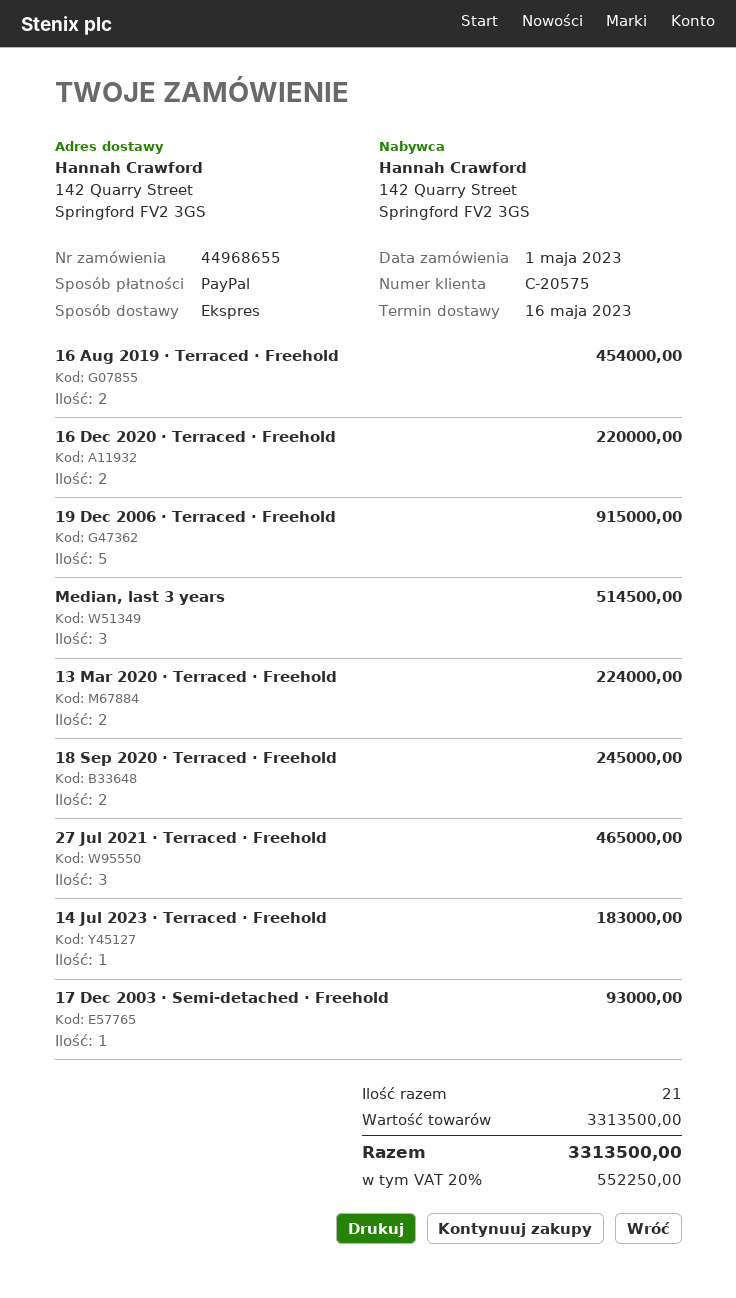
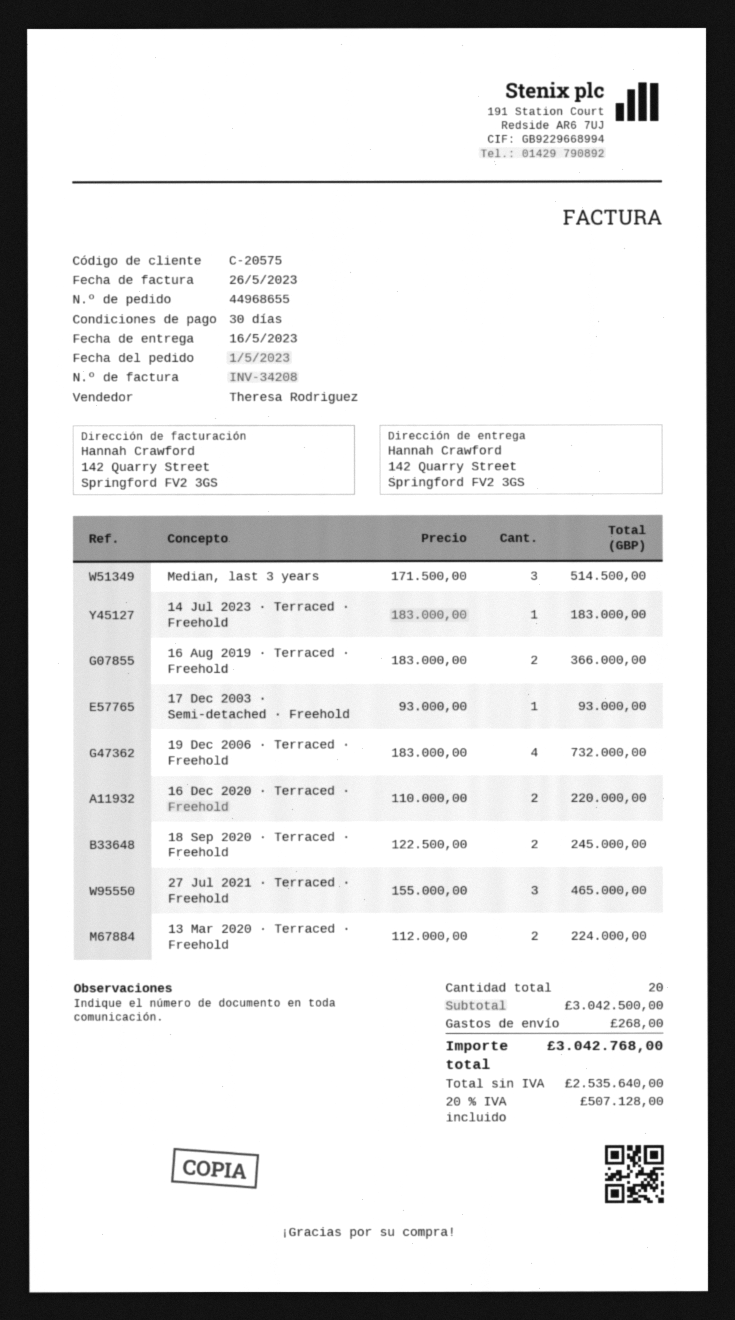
16 Aug 2019 · Terraced · Freehold: 2 for 454000.00 -> 2 for 366000.00
19 Dec 2006 · Terraced · Freehold: 5 for 915000.00 -> 4 for 732000.00
total quantity: 21 -> 20
subtotal: 3313500.00 -> 3042500.00
shipping: none -> 268.00
tax: 20% = 552250.00 -> 20% = 507128.00
total: 3313500.00 -> 3042768.00

